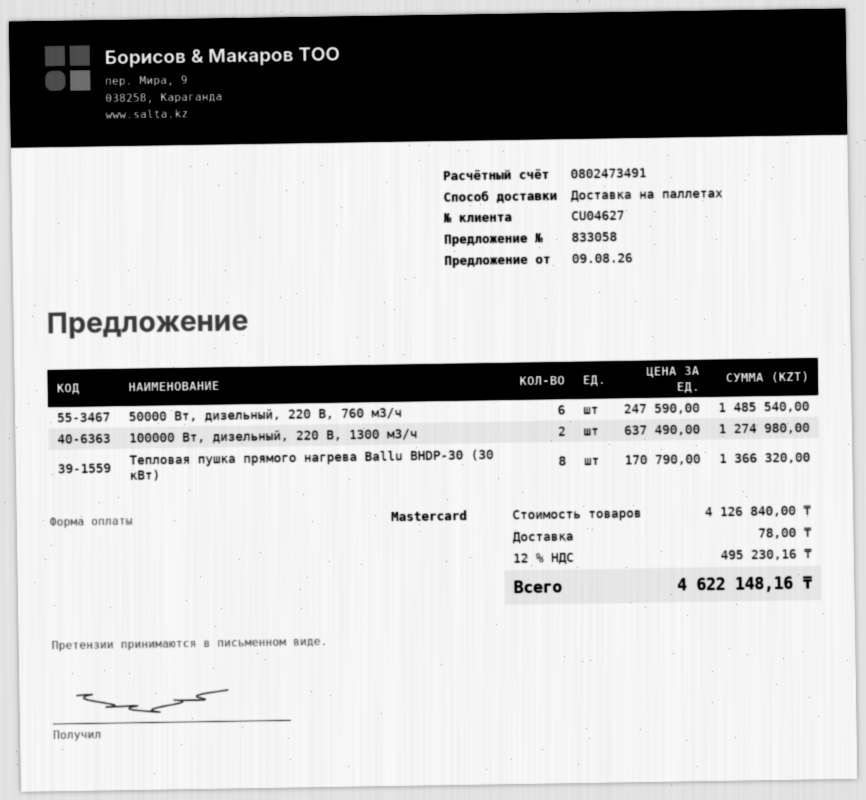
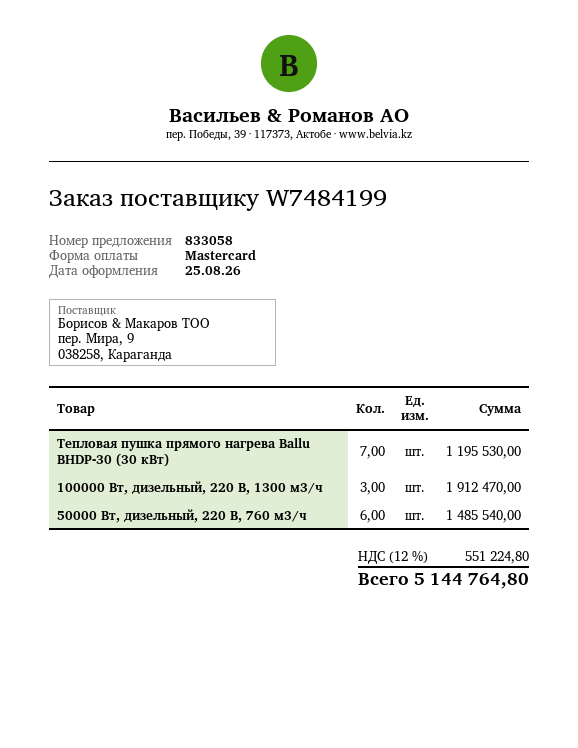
100000 Вт, дизельный, 220 В, 1300 м3/ч: 2 for 1274980.00 -> 3 for 1912470.00
Тепловая пушка прямого нагрева Ballu BHDP-30 (30 кВт): 8 for 1366320.00 -> 7 for 1195530.00
shipping: 78.00 -> none
tax: 12% = 495230.16 -> 12% = 551224.80
total: 4622148.16 -> 5144764.80

